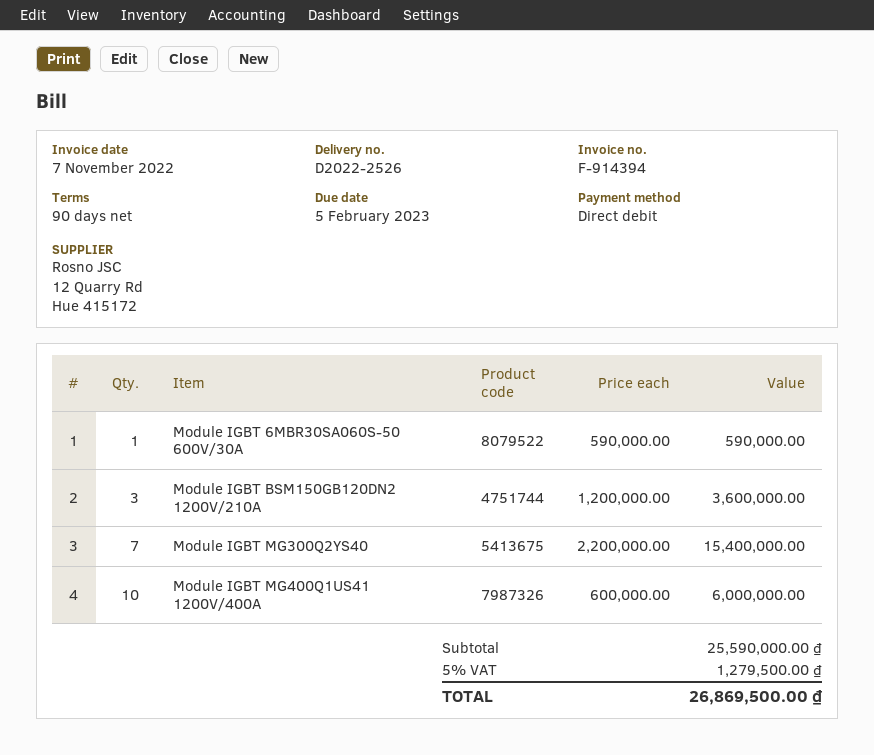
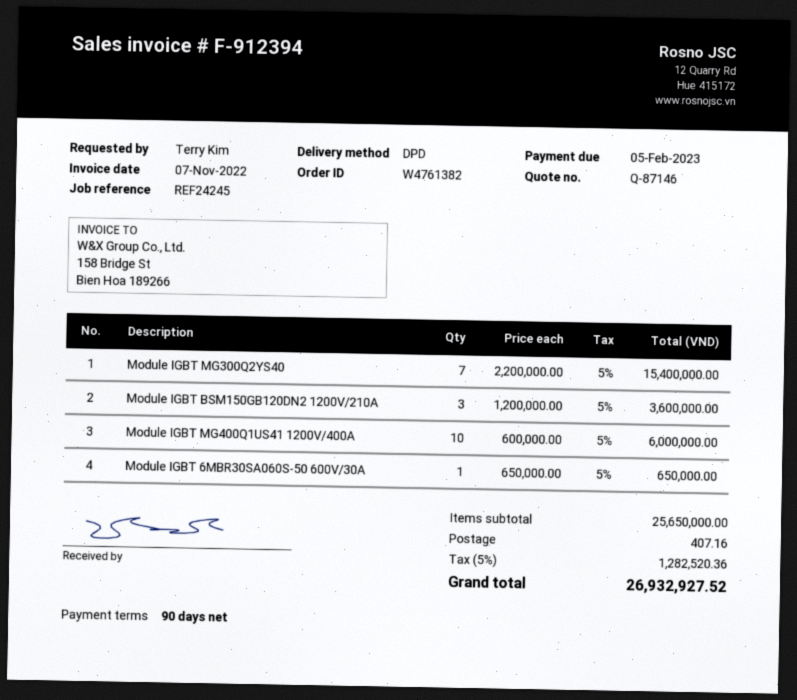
invoice number: F-914394 -> F-912394
Module IGBT 6MBR30SA060S-50 600V/30A: 1 x 590000.00 = 590000.00 -> 1 x 650000.00 = 650000.00
subtotal: 25590000.00 -> 25650000.00
shipping: none -> 407.16
tax: 5% = 1279500.00 -> 5% = 1282520.36
total: 26869500.00 -> 26932927.52

